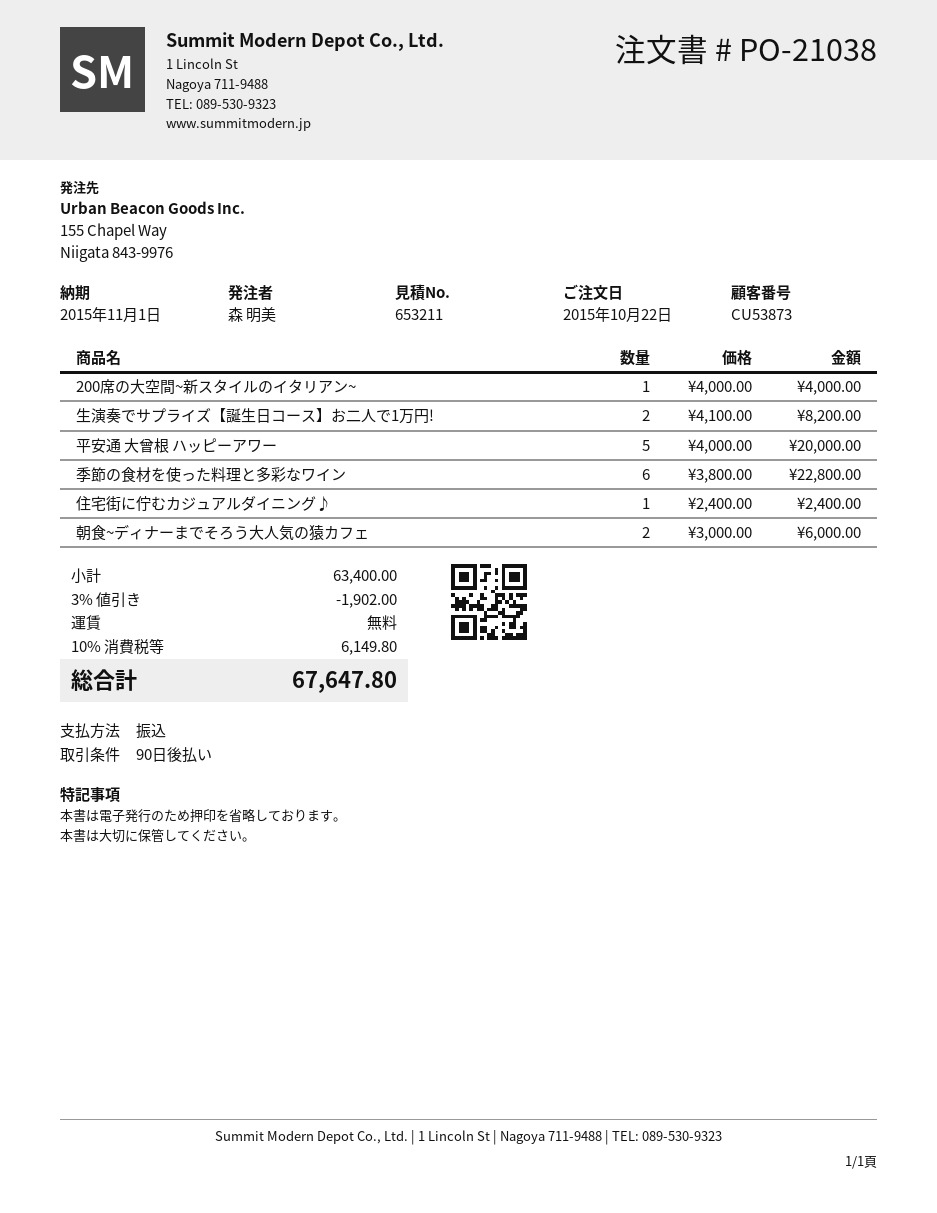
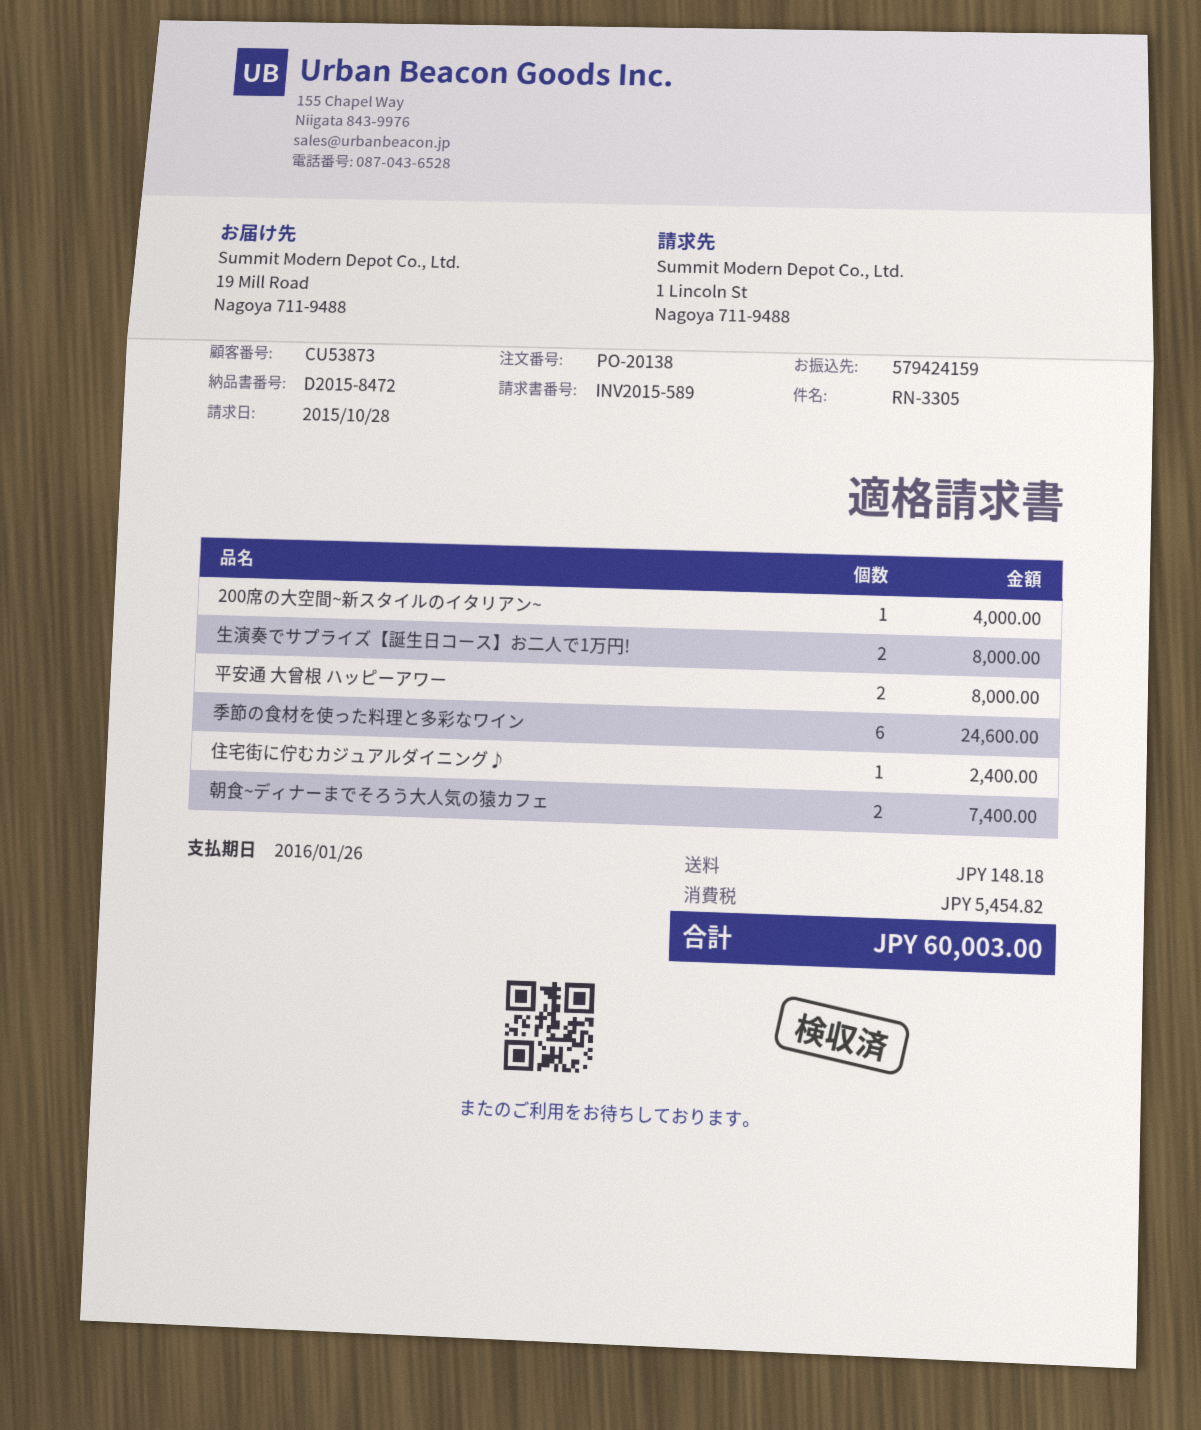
order number: PO-21038 -> PO-20138
生演奏でサプライズ【誕生日コース】お二人で1万円!: 2 for 8200.00 -> 2 for 8000.00
平安通 大曾根 ハッピーアワー: 5 for 20000.00 -> 2 for 8000.00
季節の食材を使った料理と多彩なワイン: 6 for 22800.00 -> 6 for 24600.00
朝食~ディナーまでそろう大人気の猿カフェ: 2 for 6000.00 -> 2 for 7400.00
discount: 3% = 1902.00 -> none
shipping: 0.00 -> 148.18
tax: 6149.80 -> 5454.82
total: 67647.80 -> 60003.00

